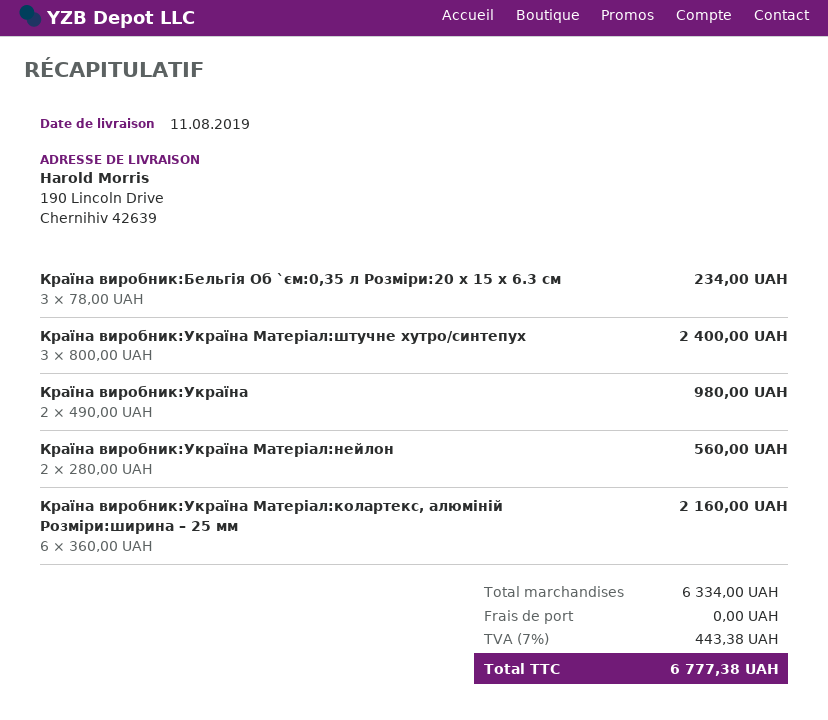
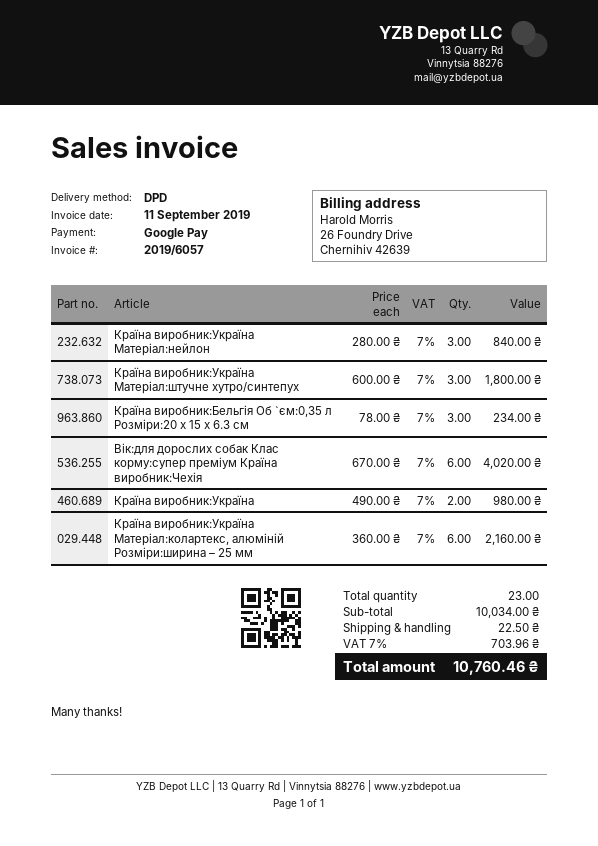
Країна виробник:Україна Матеріал:штучне хутро/синтепух: 3 x 800.00 = 2400.00 -> 3 x 600.00 = 1800.00
Країна виробник:Україна Матеріал:нейлон: 2 x 280.00 = 560.00 -> 3 x 280.00 = 840.00
Вік:для дорослих собак Клас корму:супер преміум Країна виробник:Чехія: none -> 6 x 670.00 = 4020.00
subtotal: 6334.00 -> 10034.00
shipping: 0.00 -> 22.50
tax: 7% = 443.38 -> 7% = 703.96
total: 6777.38 -> 10760.46

